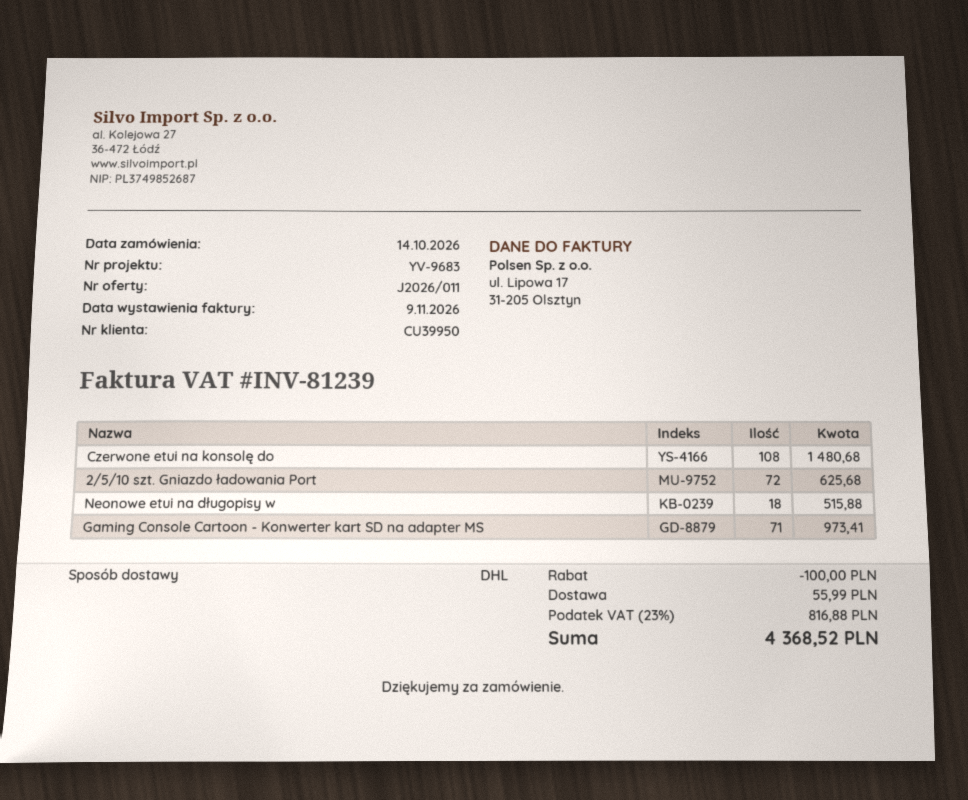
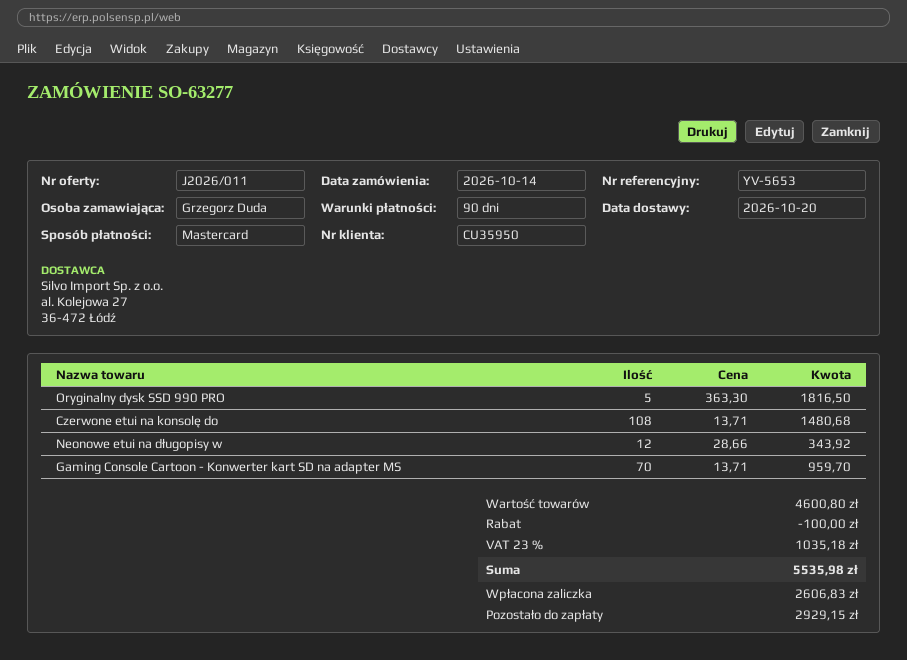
customer number: CU39950 -> CU35950
reference: YV-9683 -> YV-5653
2/5/10 szt. Gniazdo ładowania Port: 72 for 625.68 -> none
Neonowe etui na długopisy w: 18 for 515.88 -> 12 for 343.92
Gaming Console Cartoon - Konwerter kart SD na adapter MS: 71 for 973.41 -> 70 for 959.70
Oryginalny dysk SSD 990 PRO: none -> 5 for 1816.50
shipping: 55.99 -> none
tax: 23% = 816.88 -> 23% = 1035.18
total: 4368.52 -> 5535.98

